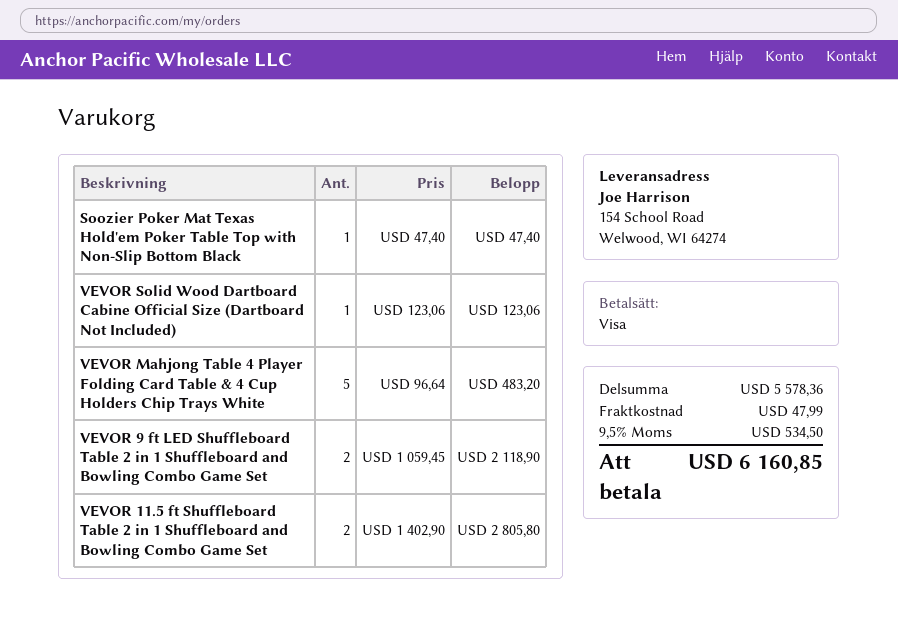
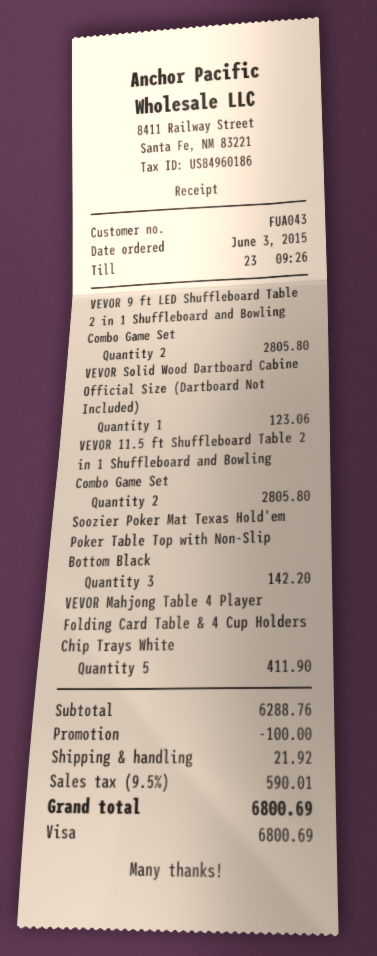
Soozier Poker Mat Texas Hold'em Poker Table Top with Non-Slip Bottom Black: 1 for 47.40 -> 3 for 142.20
VEVOR Mahjong Table 4 Player Folding Card Table & 4 Cup Holders Chip Trays White: 5 for 483.20 -> 5 for 411.90
VEVOR 9 ft LED Shuffleboard Table 2 in 1 Shuffleboard and Bowling Combo Game Set: 2 for 2118.90 -> 2 for 2805.80
subtotal: 5578.36 -> 6288.76
discount: none -> 100.00
shipping: 47.99 -> 21.92
tax: 9.5% = 534.50 -> 9.5% = 590.01
total: 6160.85 -> 6800.69

